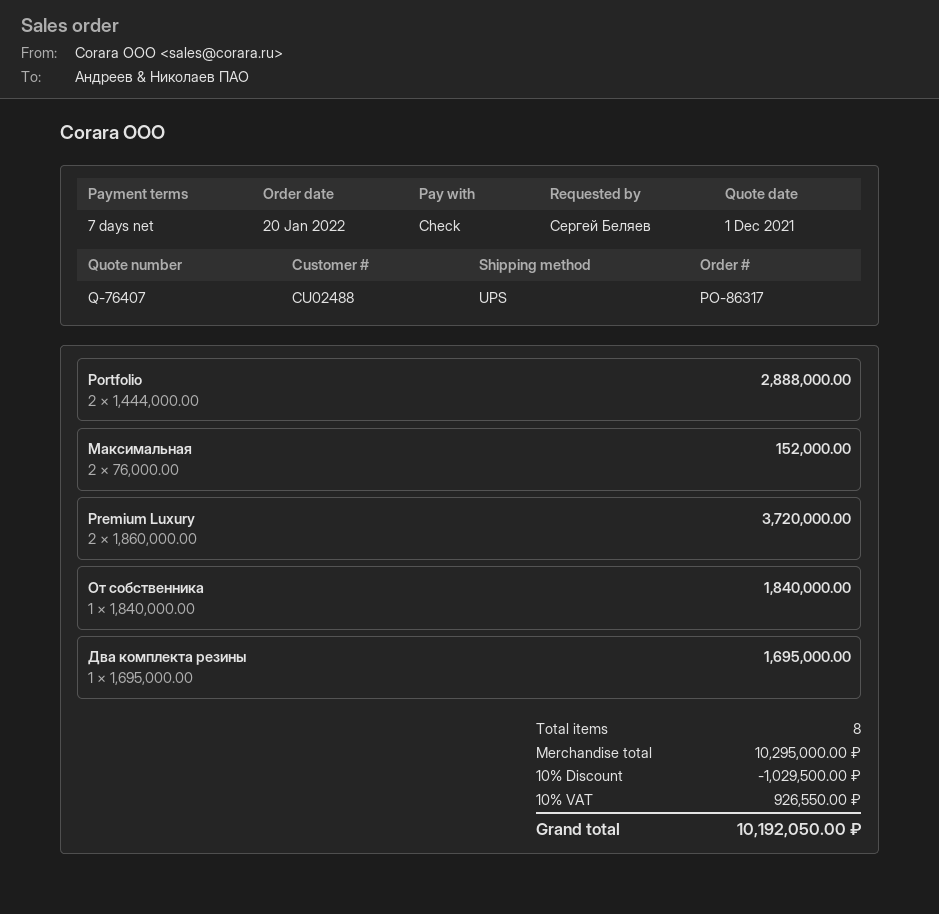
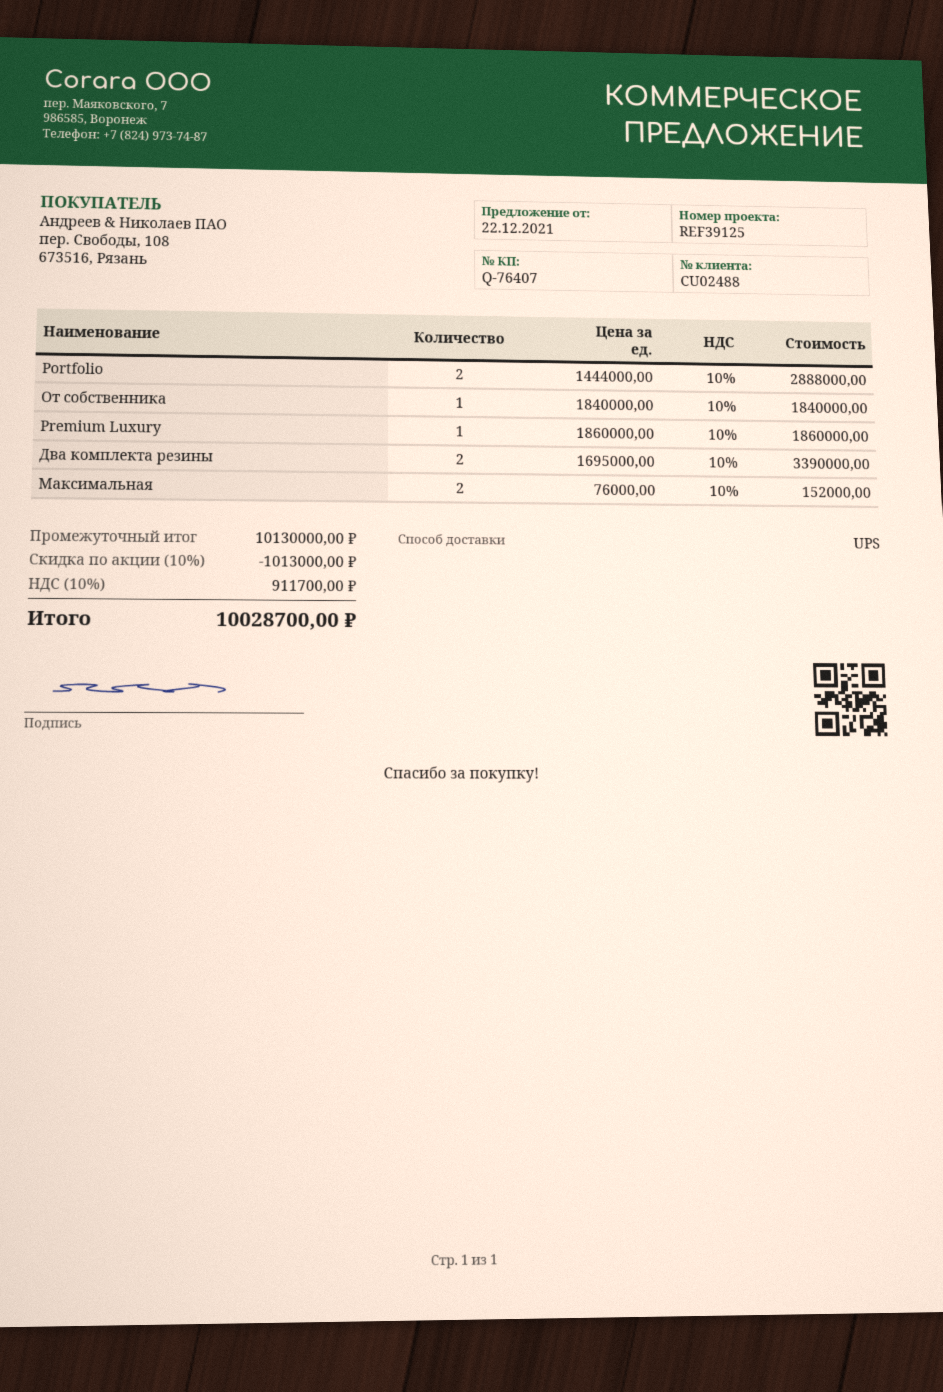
quote date: 2021-12-01 -> 2021-12-22
Premium Luxury: 2 x 1860000.00 = 3720000.00 -> 1 x 1860000.00 = 1860000.00
Два комплекта резины: 1 x 1695000.00 = 1695000.00 -> 2 x 1695000.00 = 3390000.00
subtotal: 10295000.00 -> 10130000.00
discount: 10% = 1029500.00 -> 10% = 1013000.00
tax: 10% = 926550.00 -> 10% = 911700.00
total: 10192050.00 -> 10028700.00

